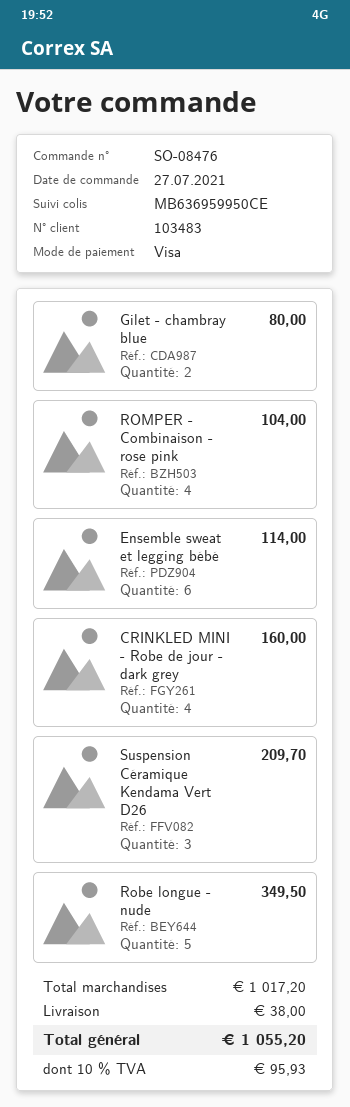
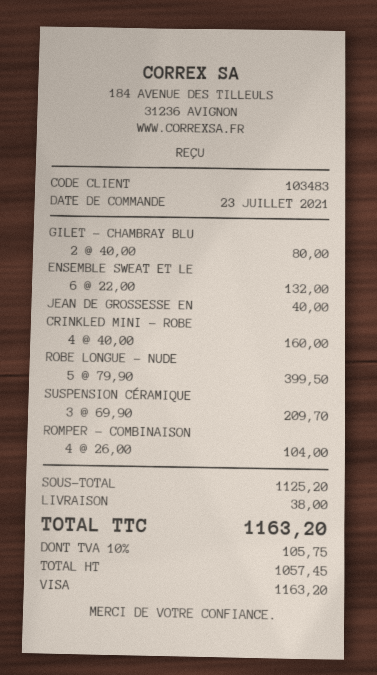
order date: 2021-07-27 -> 2021-07-23
Ensemble sweat et legging bébé: 6 for 114.00 -> 6 for 132.00
Robe longue - nude: 5 for 349.50 -> 5 for 399.50
JEAN DE GROSSESSE EN: none -> 1 for 40.00
subtotal: 1017.20 -> 1125.20
tax: 10% = 95.93 -> 10% = 105.75
total: 1055.20 -> 1163.20

